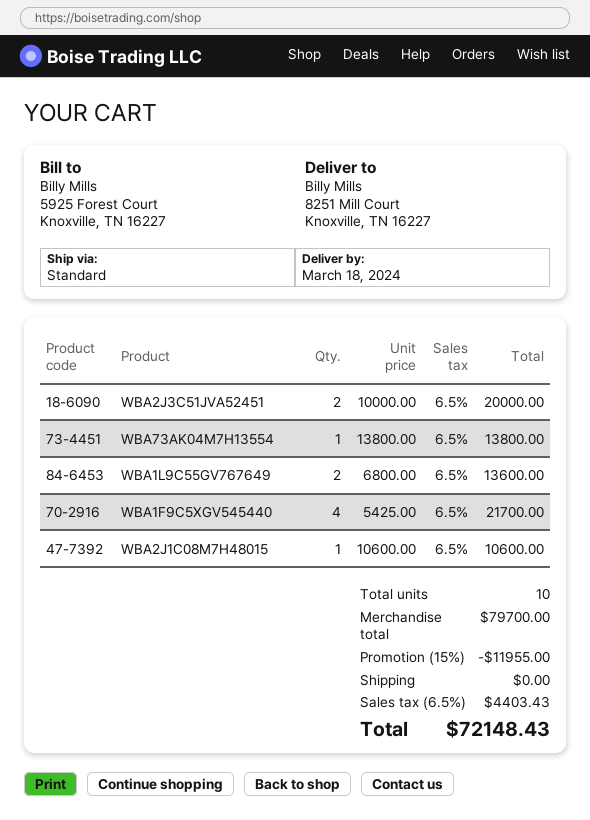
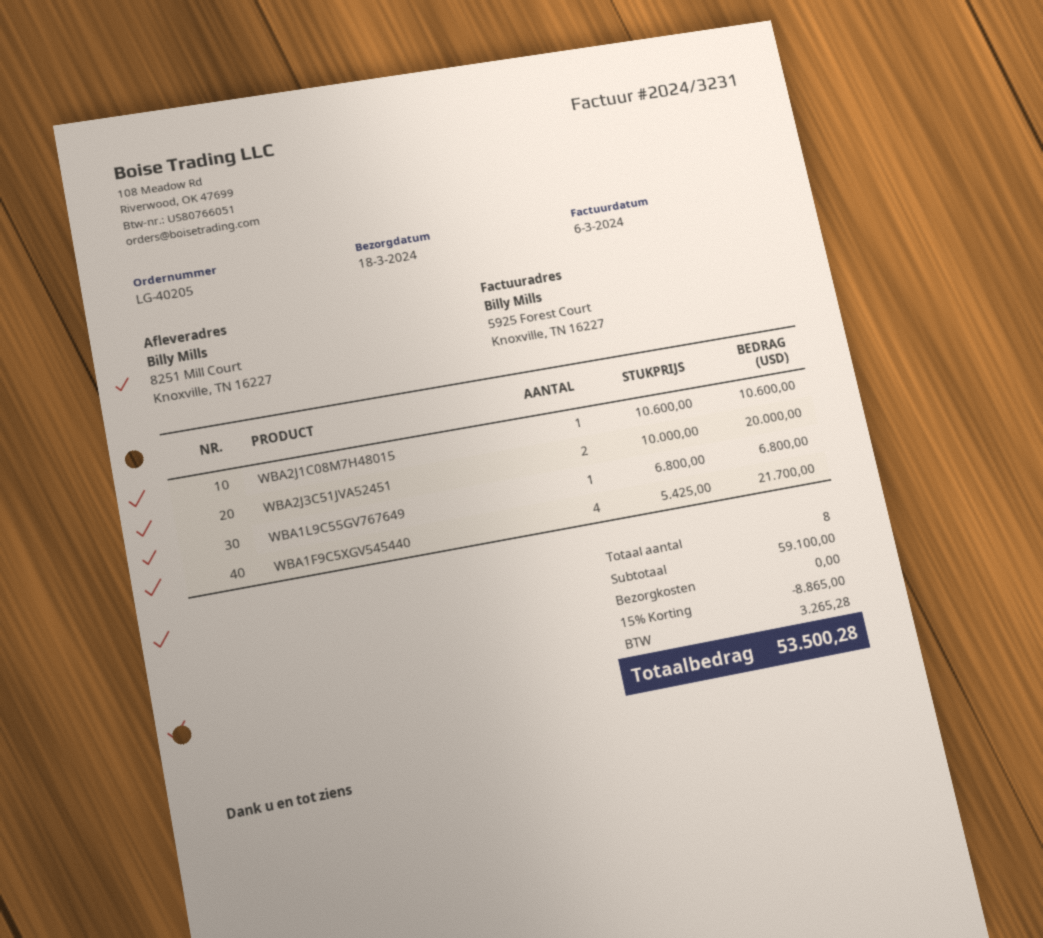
WBA73AK04M7H13554: 1 x 13800.00 = 13800.00 -> none
WBA1L9C55GV767649: 2 x 6800.00 = 13600.00 -> 1 x 6800.00 = 6800.00
total quantity: 10 -> 8
subtotal: 79700.00 -> 59100.00
discount: 15% = 11955.00 -> 15% = 8865.00
tax: 4403.43 -> 3265.28
total: 72148.43 -> 53500.28

